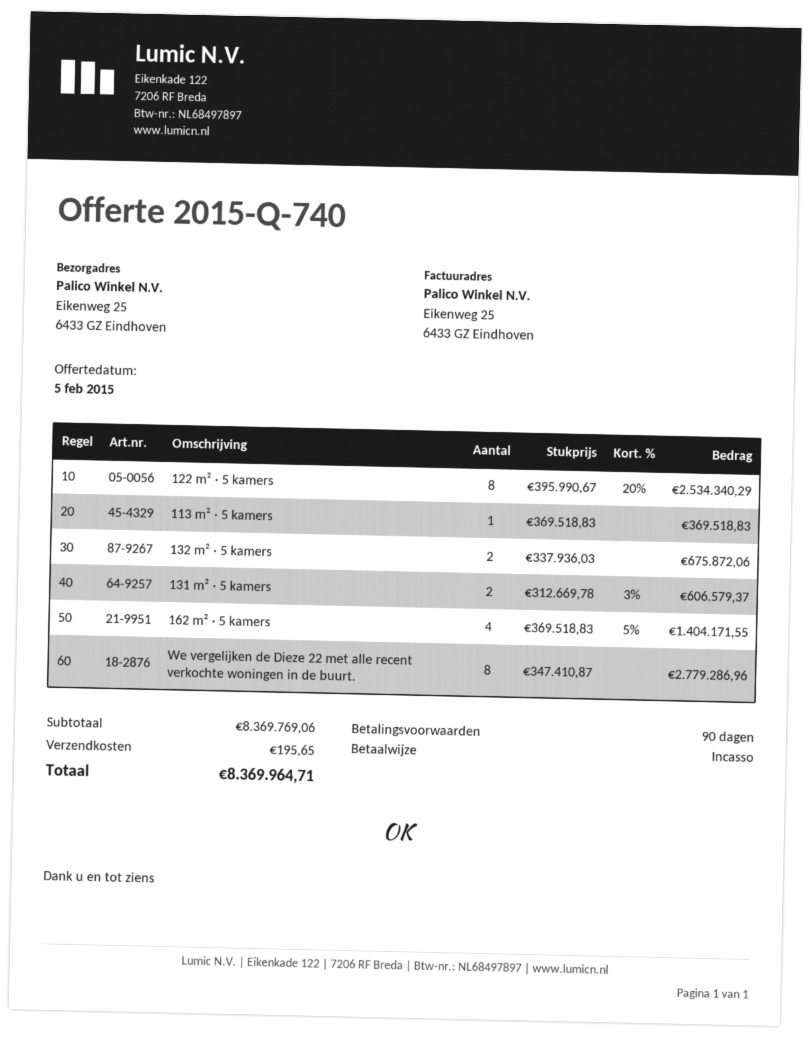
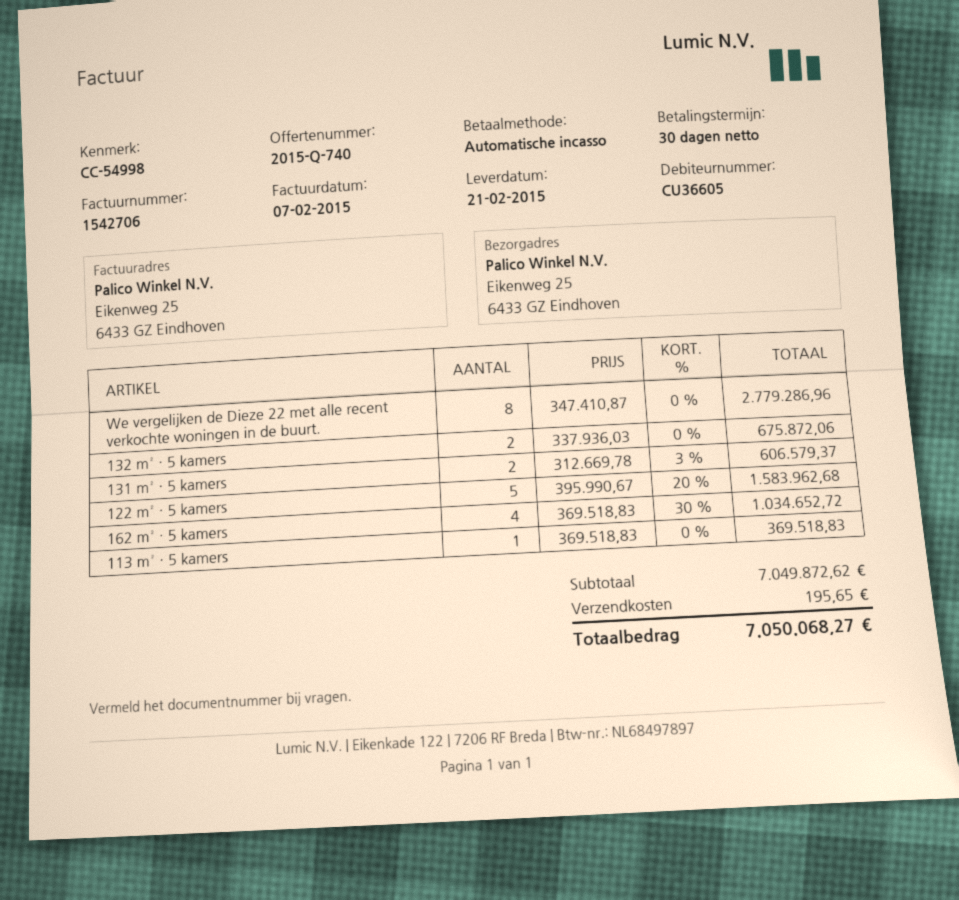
payment terms: 90 days -> 30 days
122 m² · 5 kamers: 8 x 395990.67 - 20% = 2534340.29 -> 5 x 395990.67 - 20% = 1583962.68
162 m² · 5 kamers: 4 x 369518.83 - 5% = 1404171.55 -> 4 x 369518.83 - 30% = 1034652.72
subtotal: 8369769.06 -> 7049872.62
total: 8369964.71 -> 7050068.27

